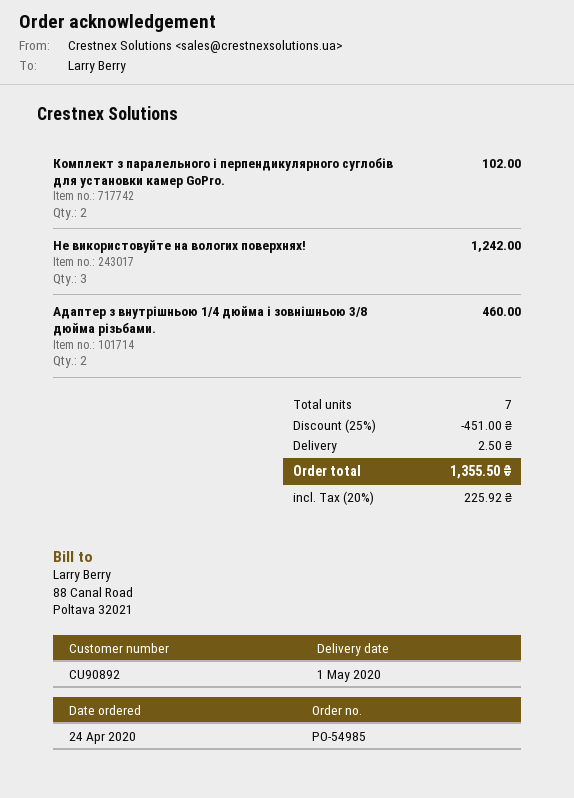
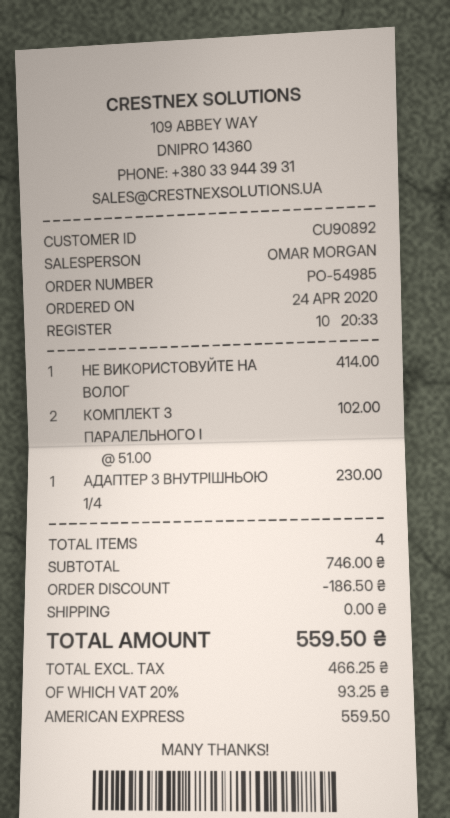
Не використовуйте на вологих поверхнях!: 3 for 1242.00 -> 1 for 414.00
Адаптер з внутрішньою 1/4 дюйма і зовнішньою 3/8 дюйма різьбами.: 2 for 460.00 -> 1 for 230.00
total quantity: 7 -> 4
discount: 451.00 -> 186.50
shipping: 2.50 -> 0.00
tax: 20% = 225.92 -> 20% = 93.25
total: 1355.50 -> 559.50

